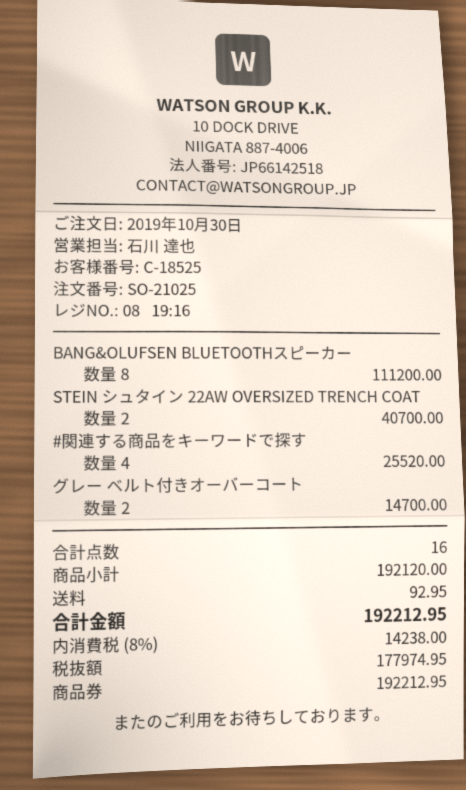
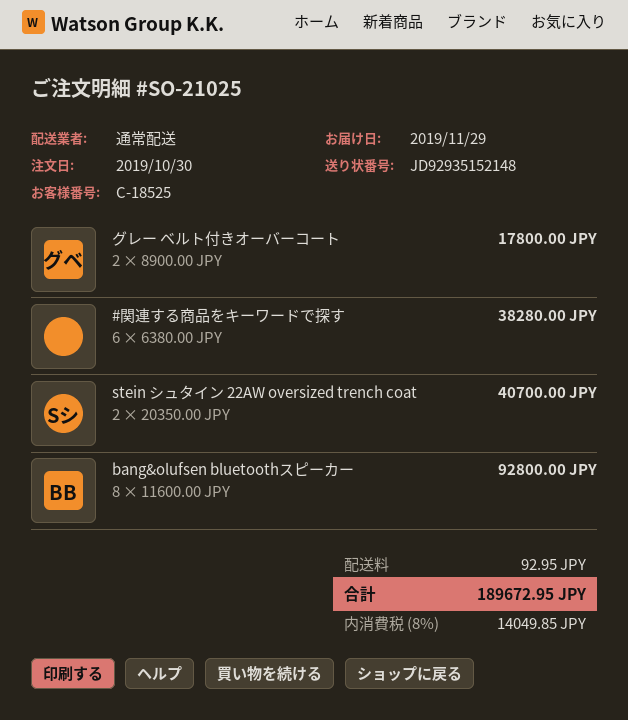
BANG&OLUFSEN BLUETOOTHスピーカー: 8 for 111200.00 -> 8 for 92800.00
#関連する商品をキーワードで探す: 4 for 25520.00 -> 6 for 38280.00
グレー ベルト付きオーバーコート: 2 for 14700.00 -> 2 for 17800.00
tax: 8% = 14238.00 -> 8% = 14049.85
total: 192212.95 -> 189672.95

